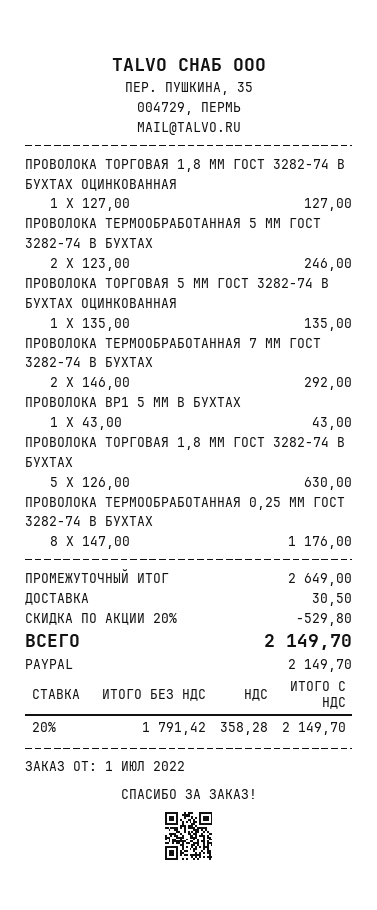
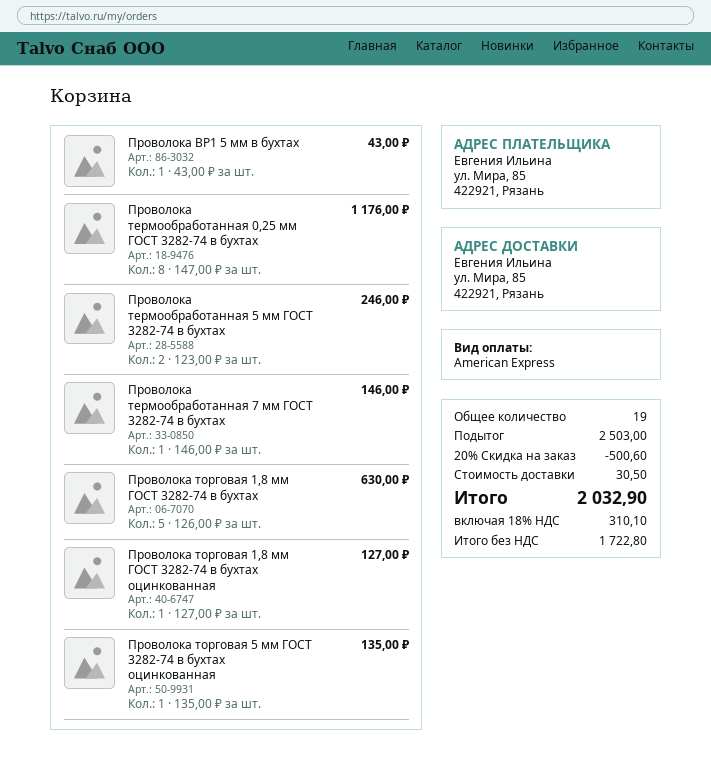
payment method: PayPal -> American Express
ПРОВОЛОКА ТЕРМООБРАБОТАННАЯ 7 ММ ГОСТ 3282-74 В БУХТАХ: 2 x 146.00 = 292.00 -> 1 x 146.00 = 146.00
subtotal: 2649.00 -> 2503.00
discount: 20% = 529.80 -> 20% = 500.60
net: 1791.42 -> 1722.80
tax: 20% = 358.28 -> 18% = 310.10
total: 2149.70 -> 2032.90

